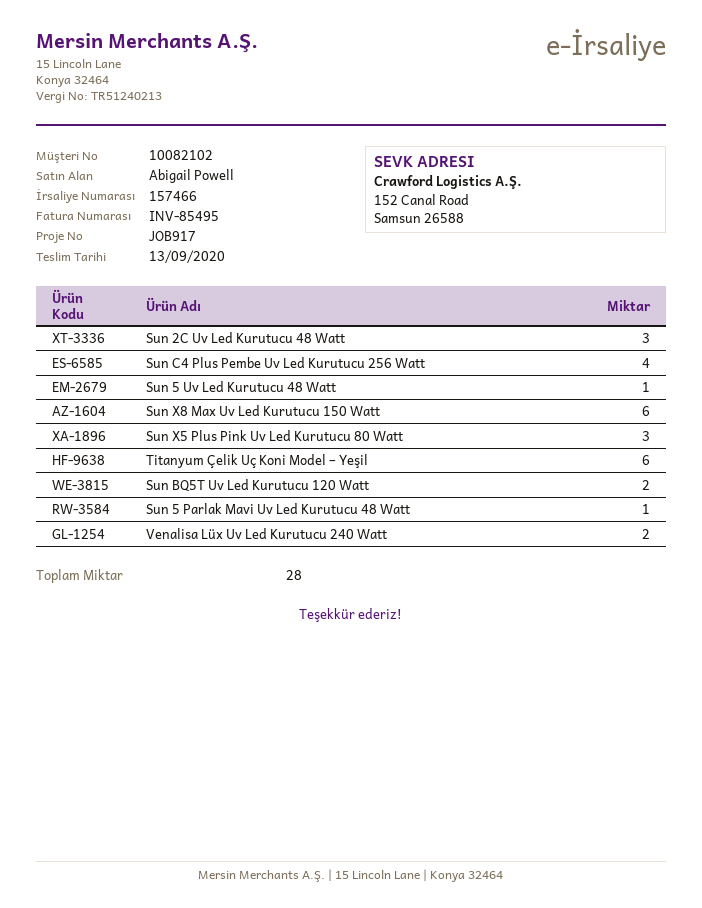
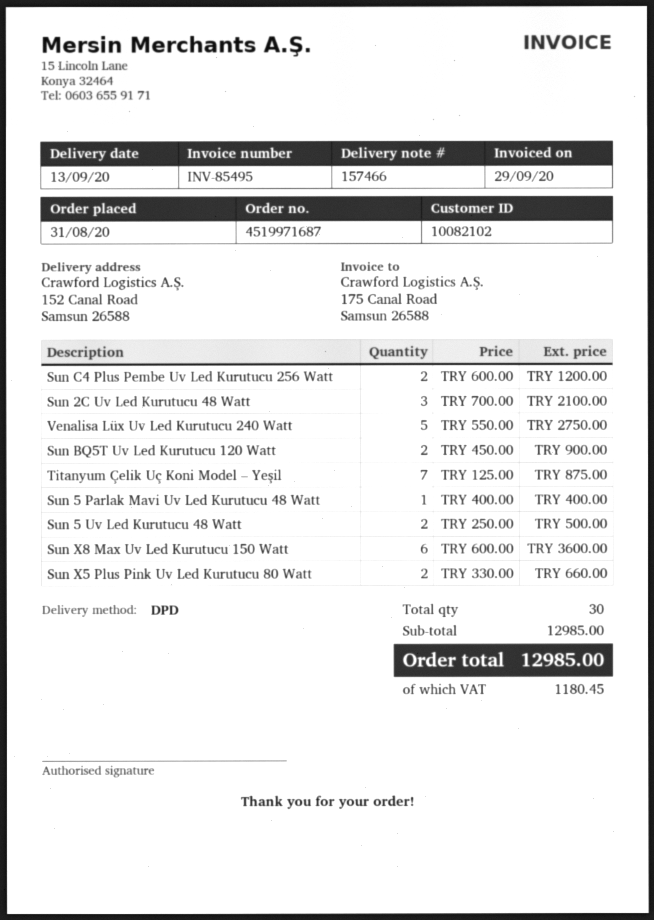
Sun C4 Plus Pembe Uv Led Kurutucu 256 Watt: 4 -> 2
Sun 5 Uv Led Kurutucu 48 Watt: 1 -> 2
Sun X5 Plus Pink Uv Led Kurutucu 80 Watt: 3 -> 2
Titanyum Çelik Uç Koni Model – Yeşil: 6 -> 7
Venalisa Lüx Uv Led Kurutucu 240 Watt: 2 -> 5
total quantity: 28 -> 30

